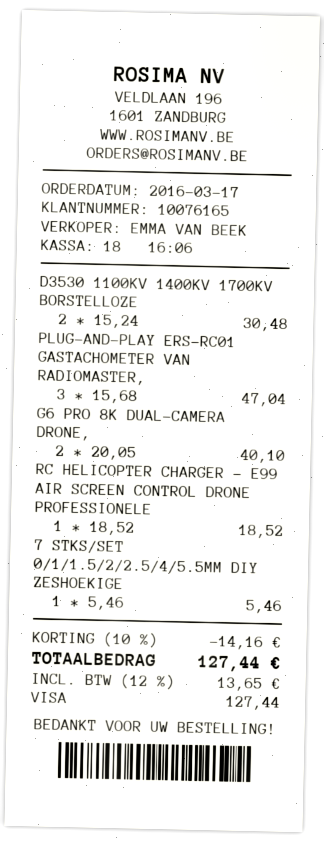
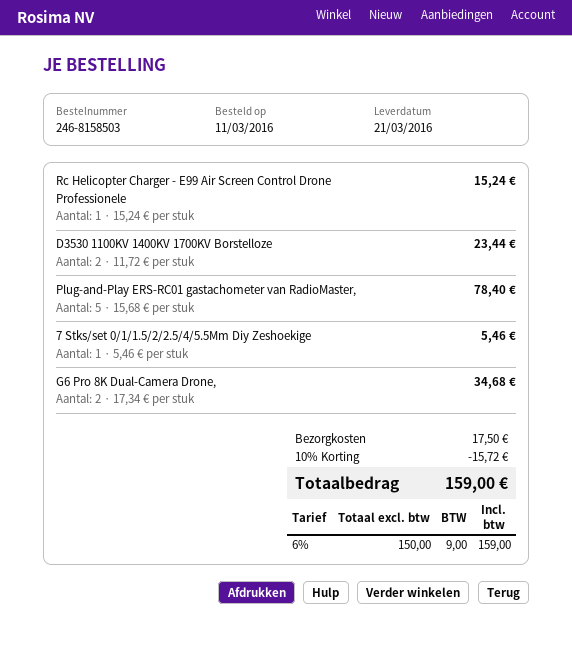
order date: 2016-03-17 -> 2016-03-11
D3530 1100KV 1400KV 1700KV BORSTELLOZE: 2 x 15.24 = 30.48 -> 2 x 11.72 = 23.44
PLUG-AND-PLAY ERS-RC01 GASTACHOMETER VAN RADIOMASTER,: 3 x 15.68 = 47.04 -> 5 x 15.68 = 78.40
G6 PRO 8K DUAL-CAMERA DRONE,: 2 x 20.05 = 40.10 -> 2 x 17.34 = 34.68
RC HELICOPTER CHARGER - E99 AIR SCREEN CONTROL DRONE PROFESSIONELE: 1 x 18.52 = 18.52 -> 1 x 15.24 = 15.24
discount: 10% = 14.16 -> 10% = 15.72
shipping: none -> 17.50
tax: 12% = 13.65 -> 6% = 9.00
total: 127.44 -> 159.00

